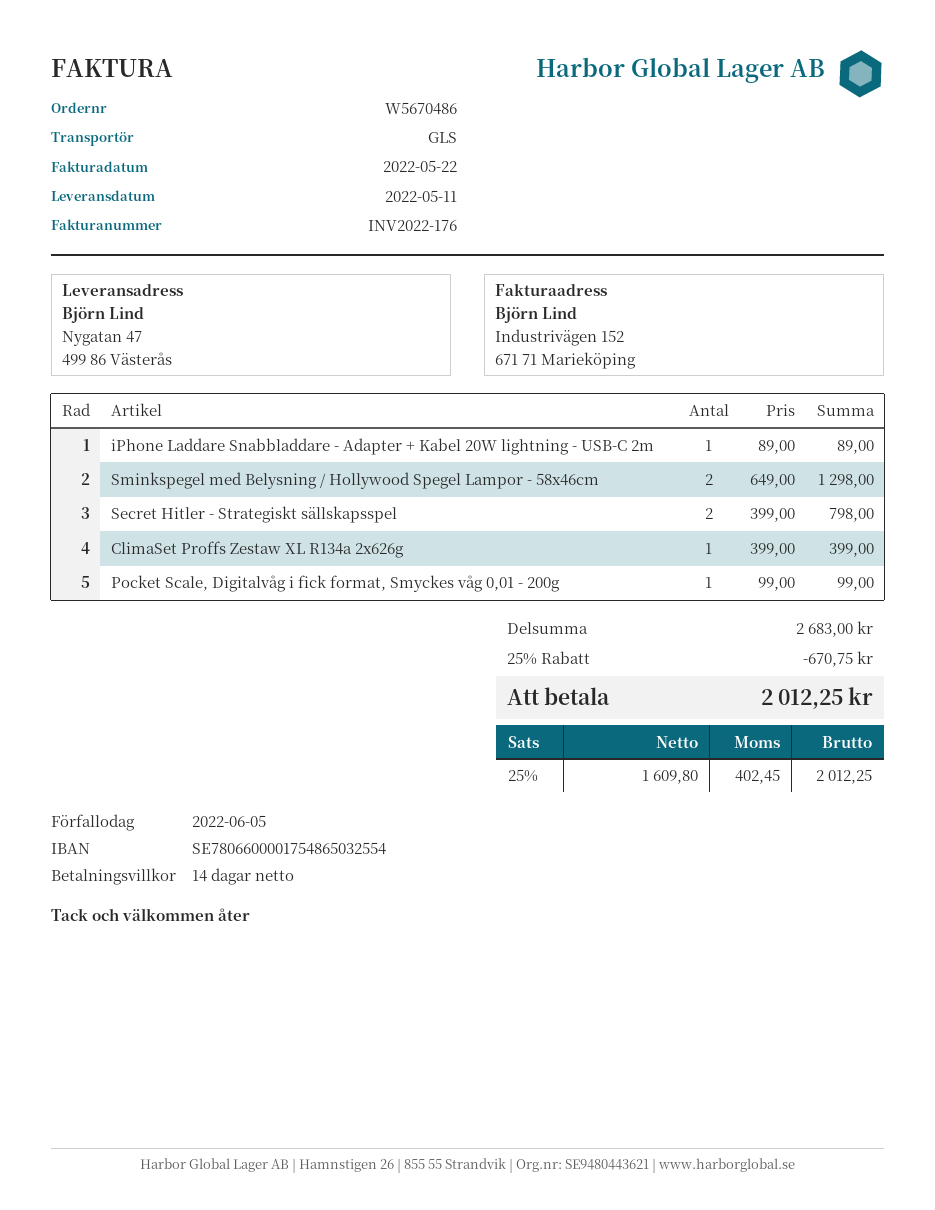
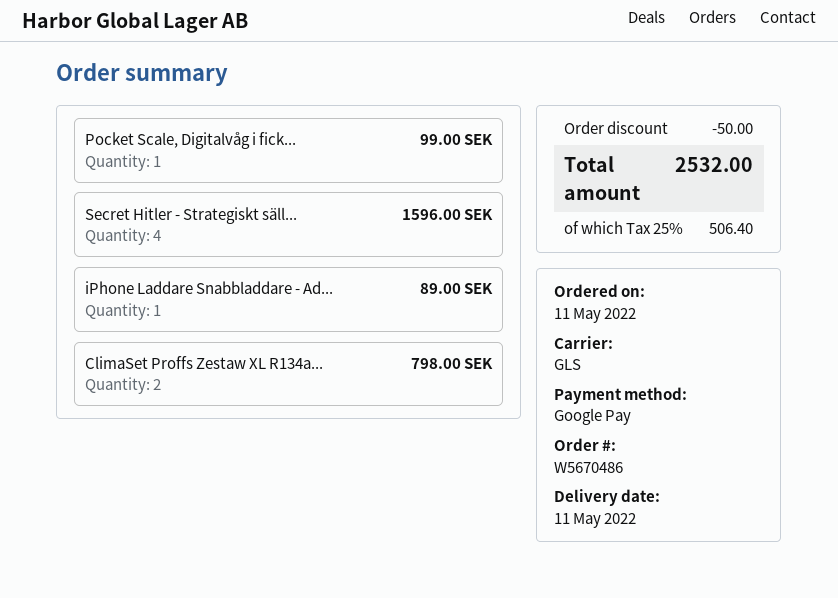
Sminkspegel med Belysning / Hollywood Spegel Lampor - 58x46cm: 2 for 1298.00 -> none
Secret Hitler - Strategiskt sällskapsspel: 2 for 798.00 -> 4 for 1596.00
ClimaSet Proffs Zestaw XL R134a 2x626g: 1 for 399.00 -> 2 for 798.00
discount: 670.75 -> 50.00
tax: 25% = 402.45 -> 25% = 506.40
total: 2012.25 -> 2532.00

